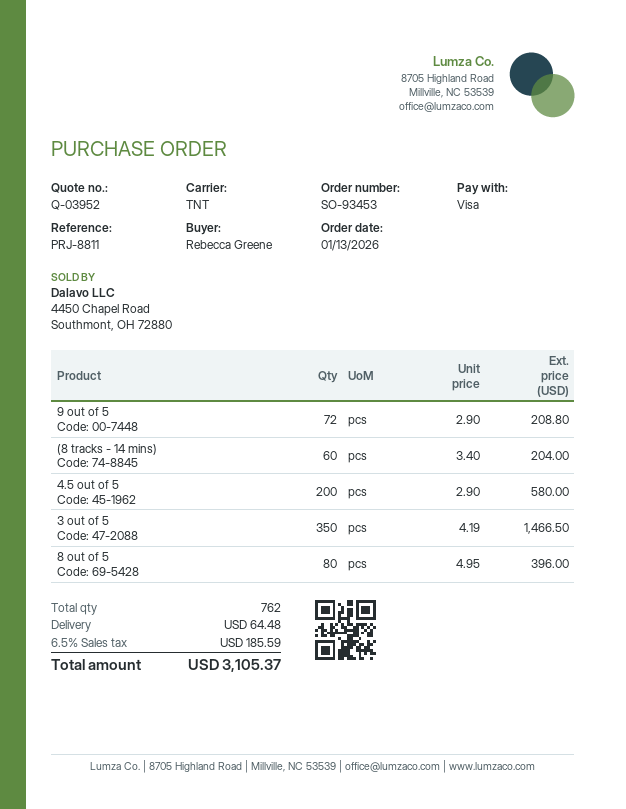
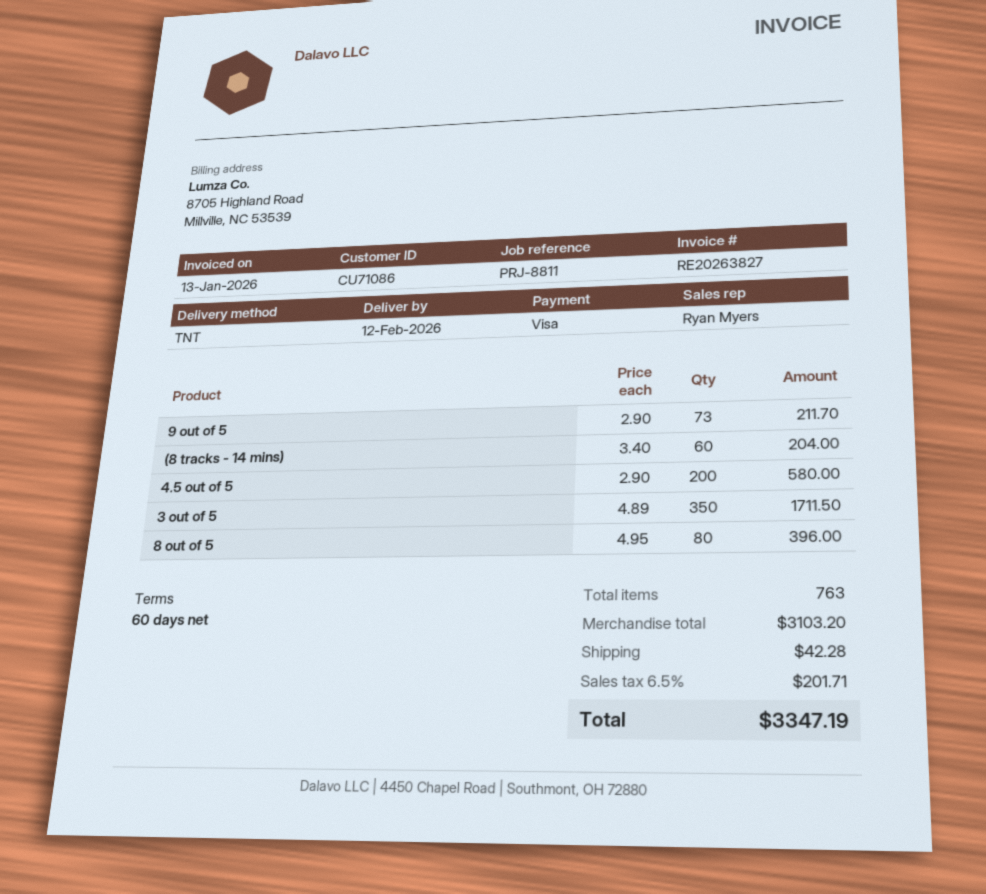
9 out of 5: 72 x 2.90 = 208.80 -> 73 x 2.90 = 211.70
3 out of 5: 350 x 4.19 = 1466.50 -> 350 x 4.89 = 1711.50
total quantity: 762 -> 763
shipping: 64.48 -> 42.28
tax: 6.5% = 185.59 -> 6.5% = 201.71
total: 3105.37 -> 3347.19

